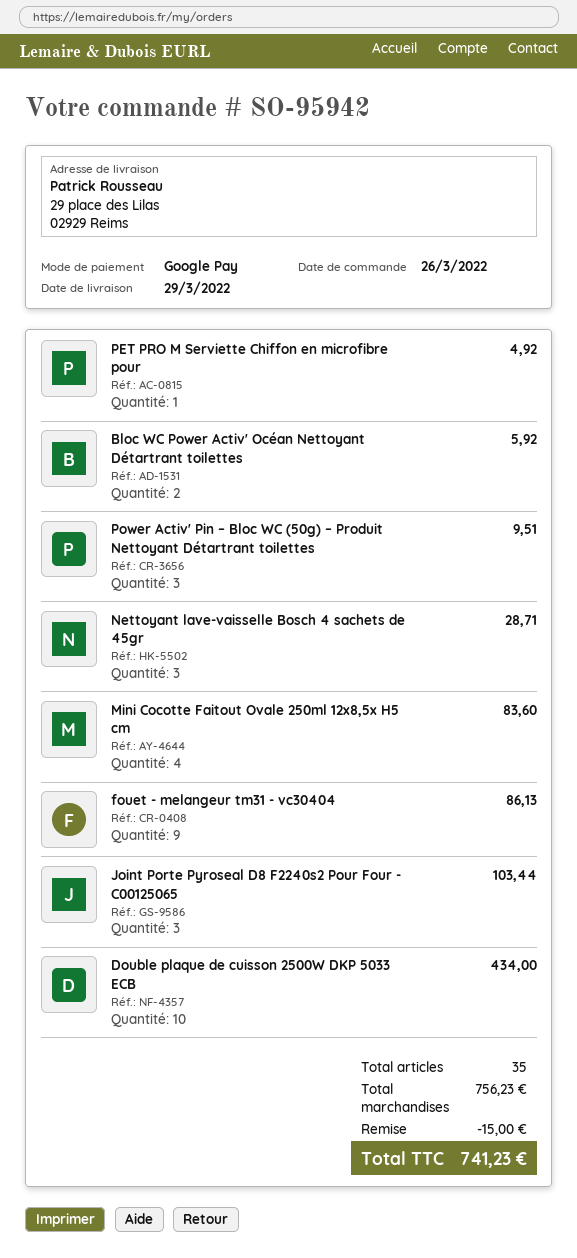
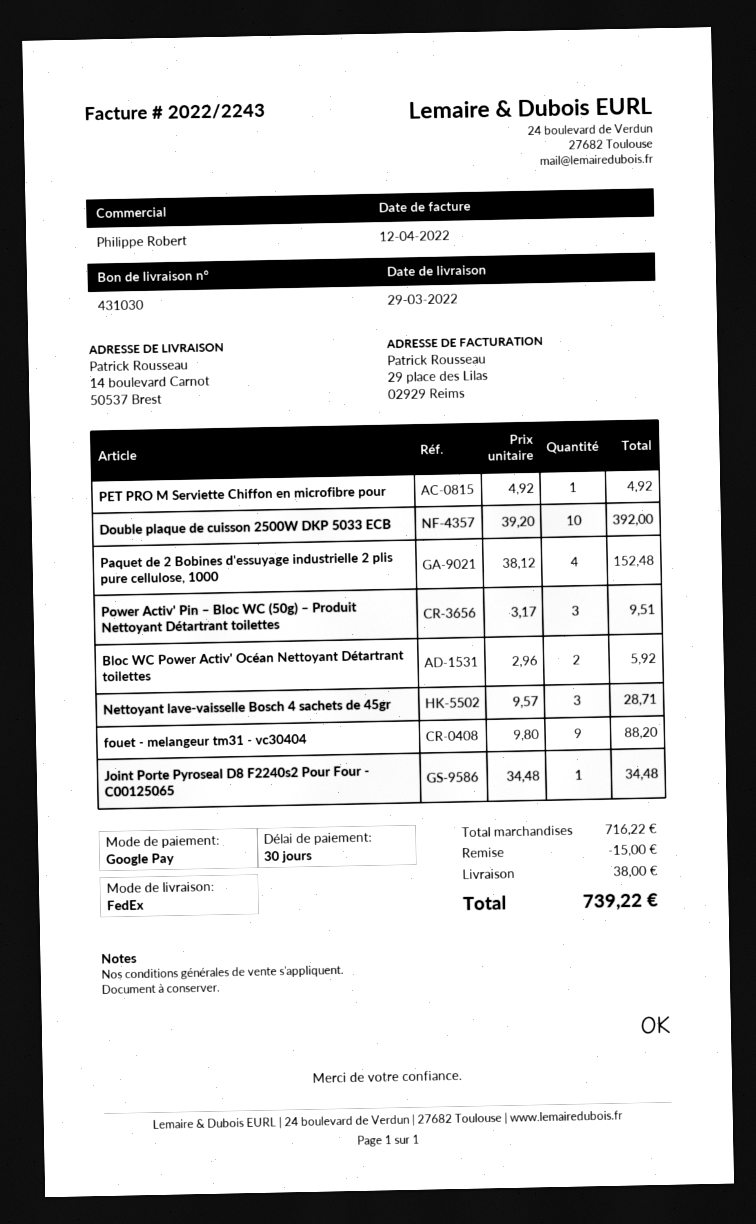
ship to: 29 place des Lilas, 02929 Reims -> 14 boulevard Carnot, 50537 Brest
Mini Cocotte Faitout Ovale 250ml 12x8,5x H5 cm: 4 for 83.60 -> none
fouet - melangeur tm31 - vc30404: 9 for 86.13 -> 9 for 88.20
Joint Porte Pyroseal D8 F2240s2 Pour Four - C00125065: 3 for 103.44 -> 1 for 34.48
Double plaque de cuisson 2500W DKP 5033 ECB: 10 for 434.00 -> 10 for 392.00
Paquet de 2 Bobines d'essuyage industrielle 2 plis pure cellulose, 1000: none -> 4 for 152.48
subtotal: 756.23 -> 716.22
shipping: none -> 38.00
total: 741.23 -> 739.22

